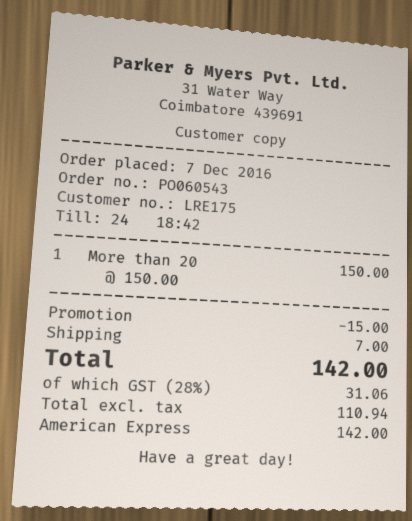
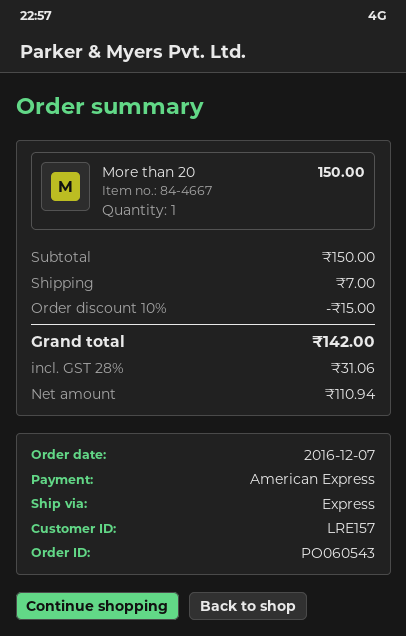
customer number: LRE175 -> LRE157

